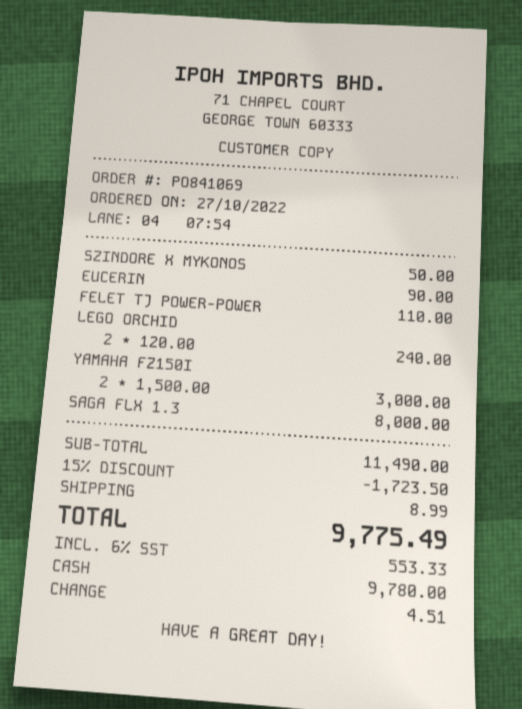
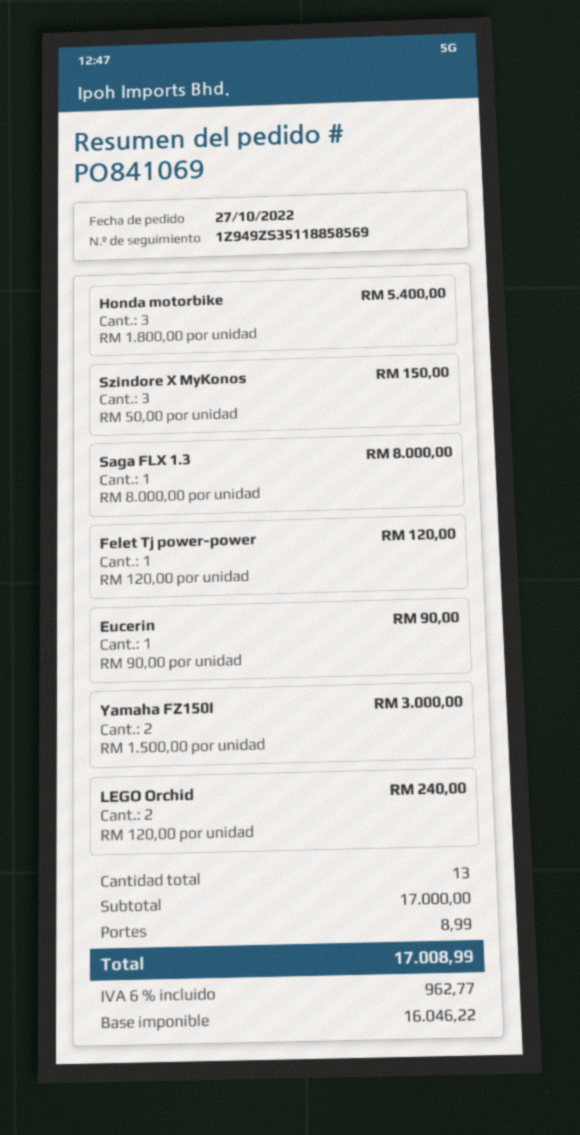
SZINDORE X MYKONOS: 1 x 50.00 = 50.00 -> 3 x 50.00 = 150.00
FELET TJ POWER-POWER: 1 x 110.00 = 110.00 -> 1 x 120.00 = 120.00
Honda motorbike: none -> 3 x 1800.00 = 5400.00
subtotal: 11490.00 -> 17000.00
discount: 15% = 1723.50 -> none
tax: 6% = 553.33 -> 6% = 962.77
total: 9775.49 -> 17008.99

